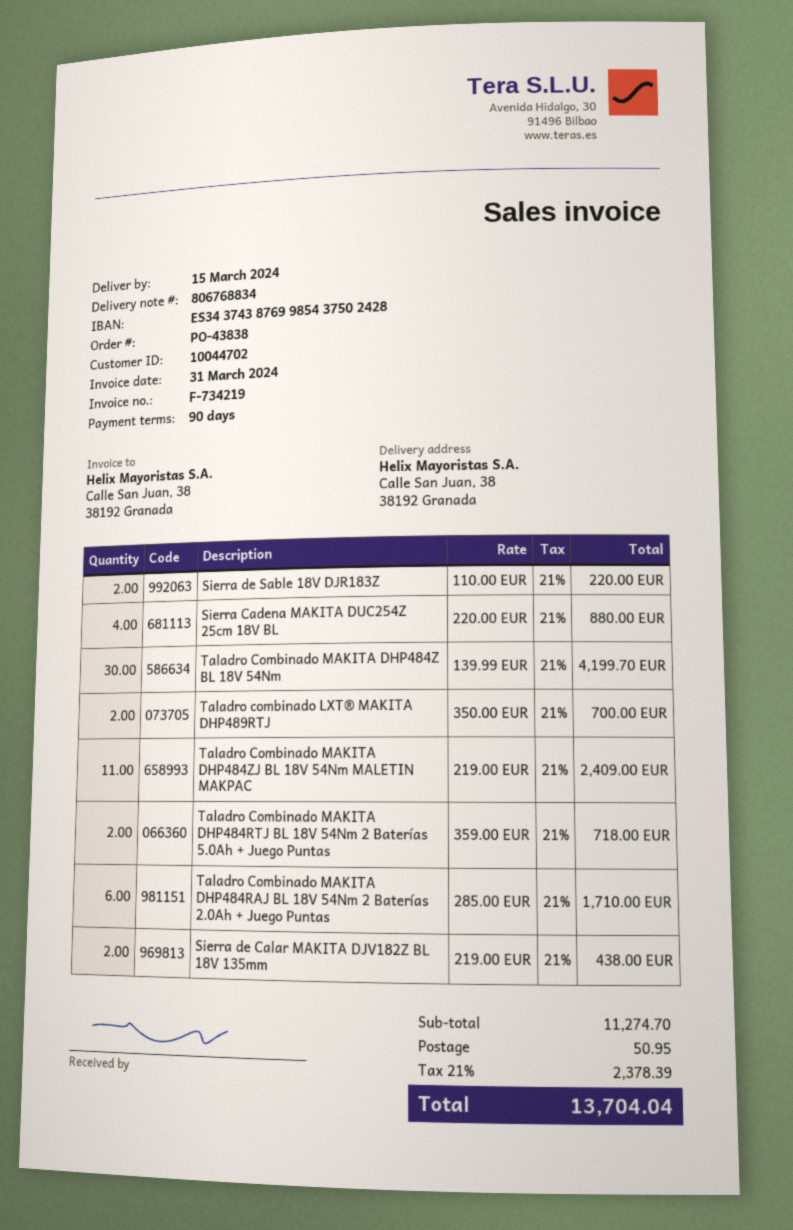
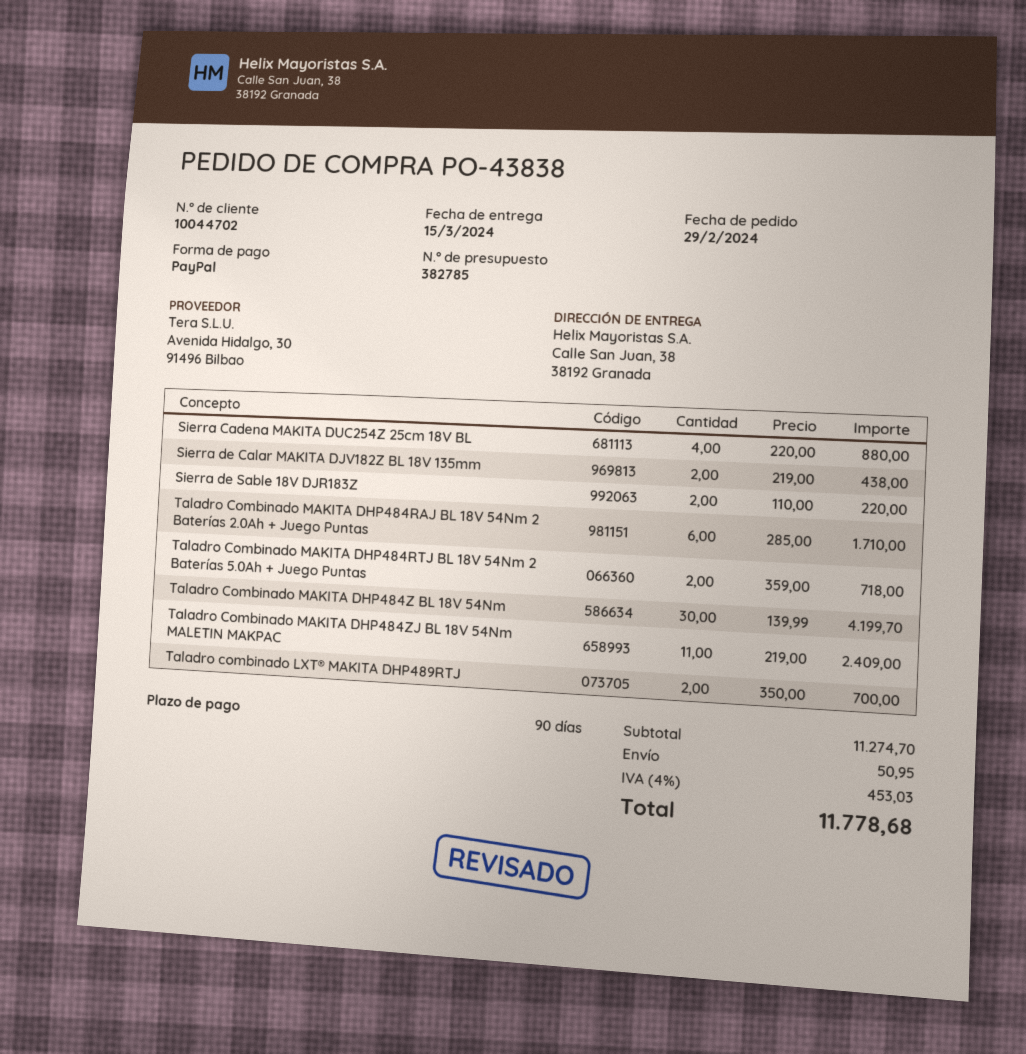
tax: 21% = 2378.39 -> 4% = 453.03
total: 13704.04 -> 11778.68

